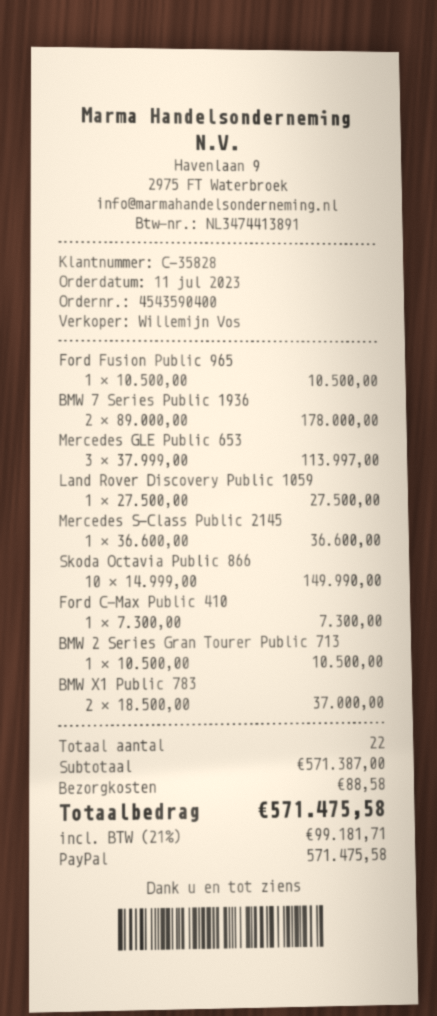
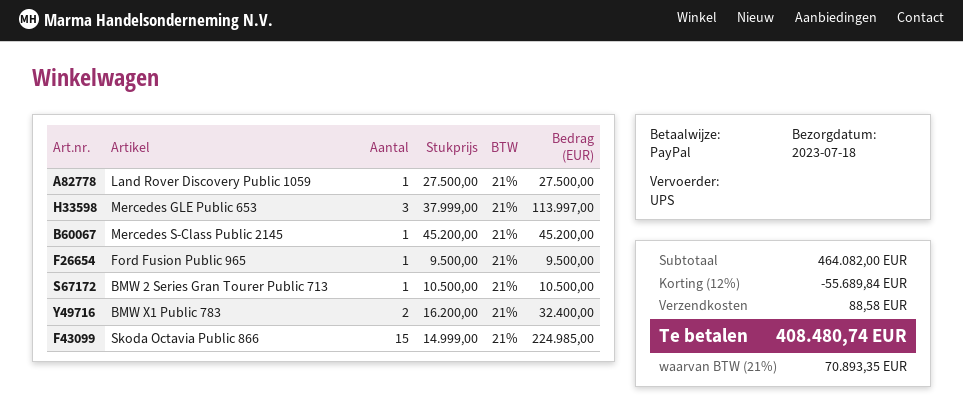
Ford Fusion Public 965: 1 x 10500.00 = 10500.00 -> 1 x 9500.00 = 9500.00
BMW 7 Series Public 1936: 2 x 89000.00 = 178000.00 -> none
Mercedes S-Class Public 2145: 1 x 36600.00 = 36600.00 -> 1 x 45200.00 = 45200.00
Skoda Octavia Public 866: 10 x 14999.00 = 149990.00 -> 15 x 14999.00 = 224985.00
Ford C-Max Public 410: 1 x 7300.00 = 7300.00 -> none
BMW X1 Public 783: 2 x 18500.00 = 37000.00 -> 2 x 16200.00 = 32400.00
subtotal: 571387.00 -> 464082.00
discount: none -> 12% = 55689.84
tax: 21% = 99181.71 -> 21% = 70893.35
total: 571475.58 -> 408480.74

